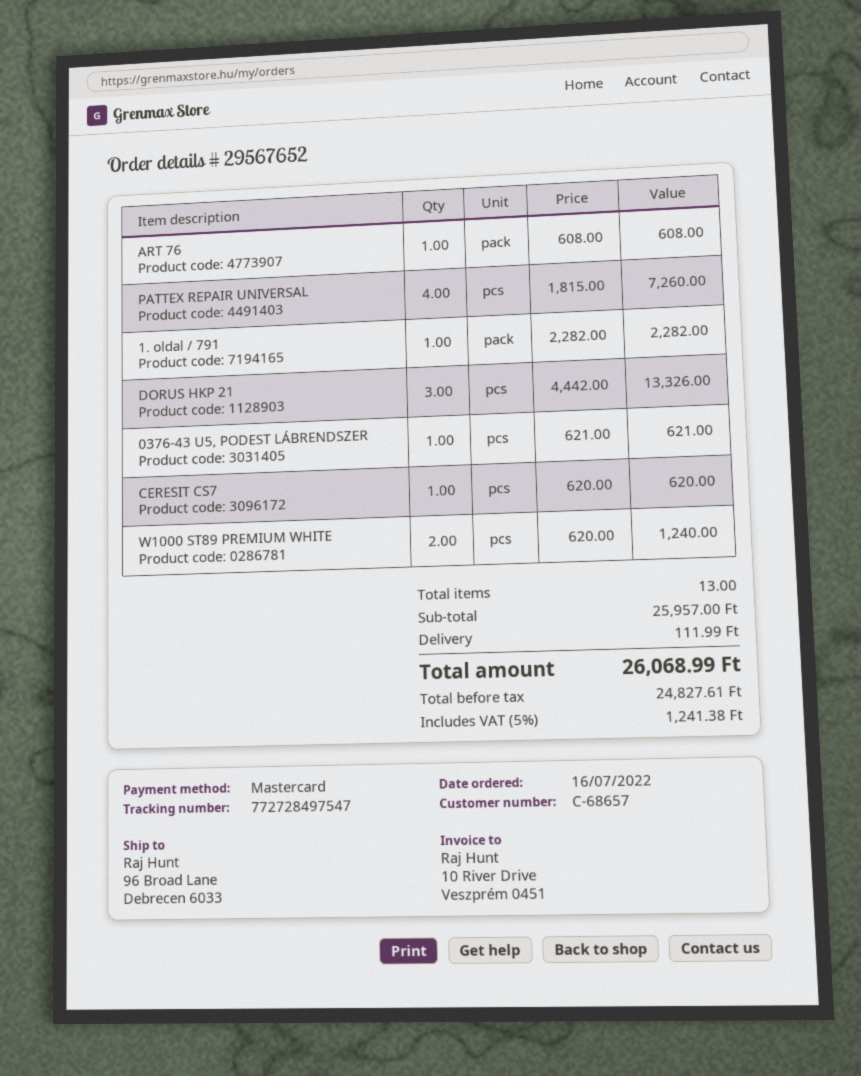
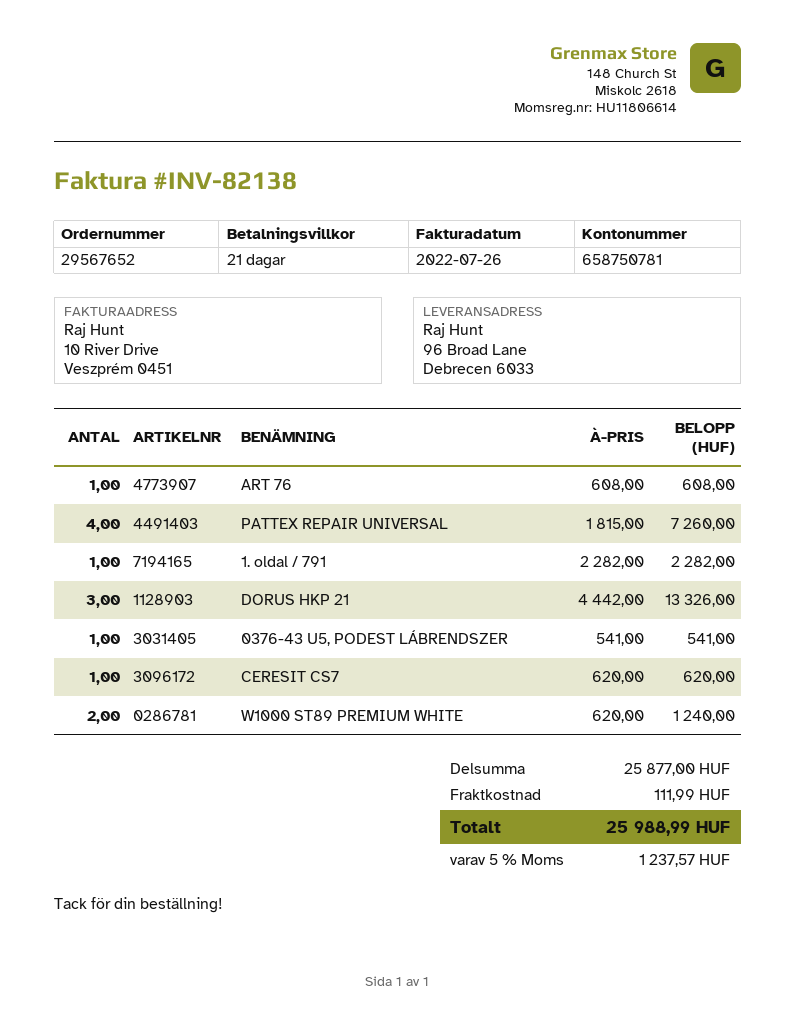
0376-43 U5, PODEST LÁBRENDSZER: 1 x 621.00 = 621.00 -> 1 x 541.00 = 541.00
subtotal: 25957.00 -> 25877.00
tax: 5% = 1241.38 -> 5% = 1237.57
total: 26068.99 -> 25988.99

